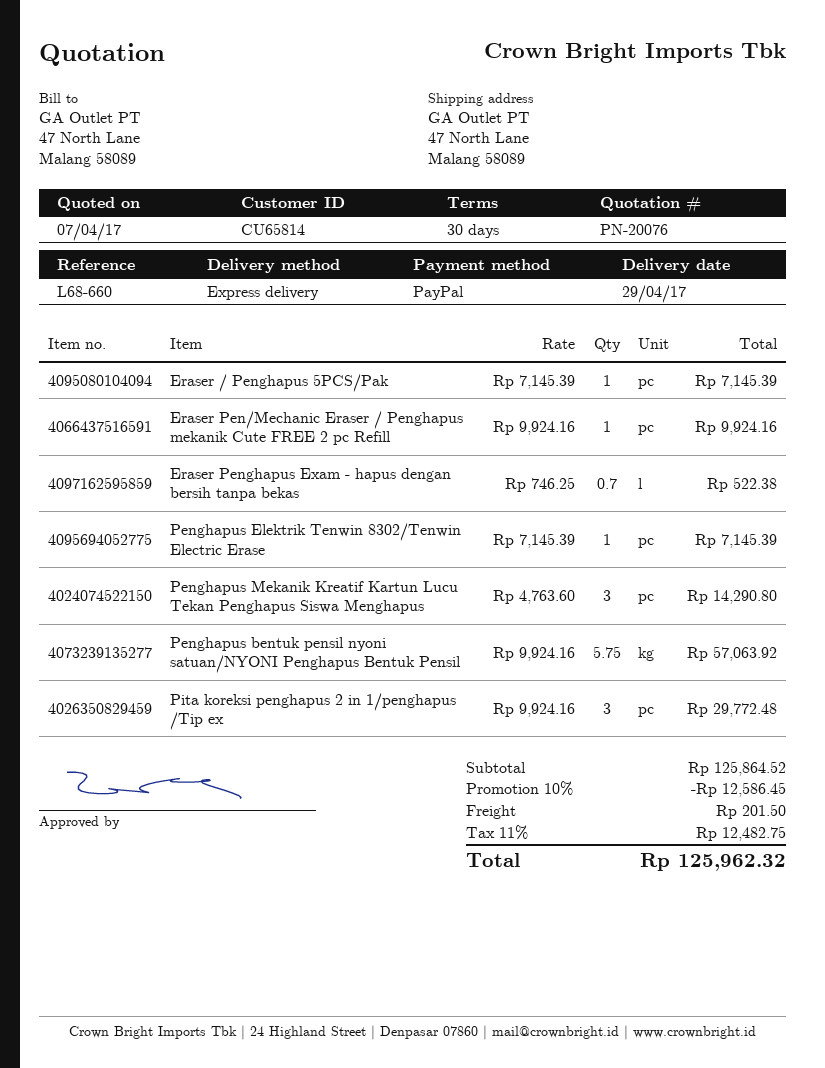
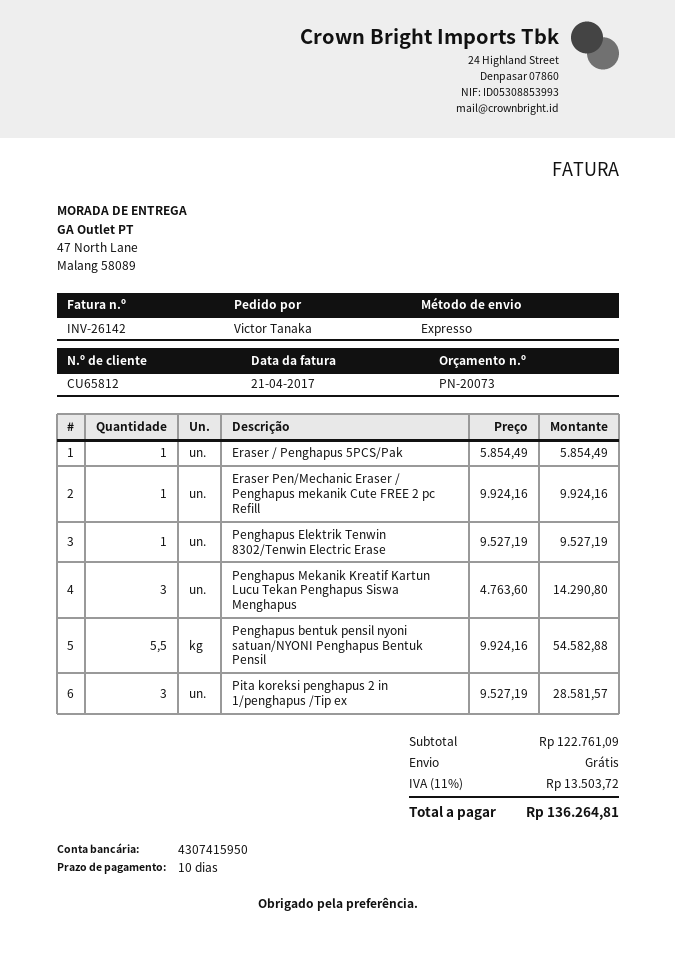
quote number: PN-20076 -> PN-20073
payment terms: 30 days -> 10 days
customer number: CU65814 -> CU65812
Eraser / Penghapus 5PCS/Pak: 1 x 7145.39 = 7145.39 -> 1 x 5854.49 = 5854.49
Eraser Penghapus Exam - hapus dengan bersih tanpa bekas: 0.7 x 746.25 = 522.38 -> none
Penghapus Elektrik Tenwin 8302/Tenwin Electric Erase: 1 x 7145.39 = 7145.39 -> 1 x 9527.19 = 9527.19
Penghapus bentuk pensil nyoni satuan/NYONI Penghapus Bentuk Pensil: 5.75 x 9924.16 = 57063.92 -> 5.5 x 9924.16 = 54582.88
Pita koreksi penghapus 2 in 1/penghapus /Tip ex: 3 x 9924.16 = 29772.48 -> 3 x 9527.19 = 28581.57
subtotal: 125864.52 -> 122761.09
discount: 10% = 12586.45 -> none
shipping: 201.50 -> 0.00
tax: 11% = 12482.75 -> 11% = 13503.72
total: 125962.32 -> 136264.81

